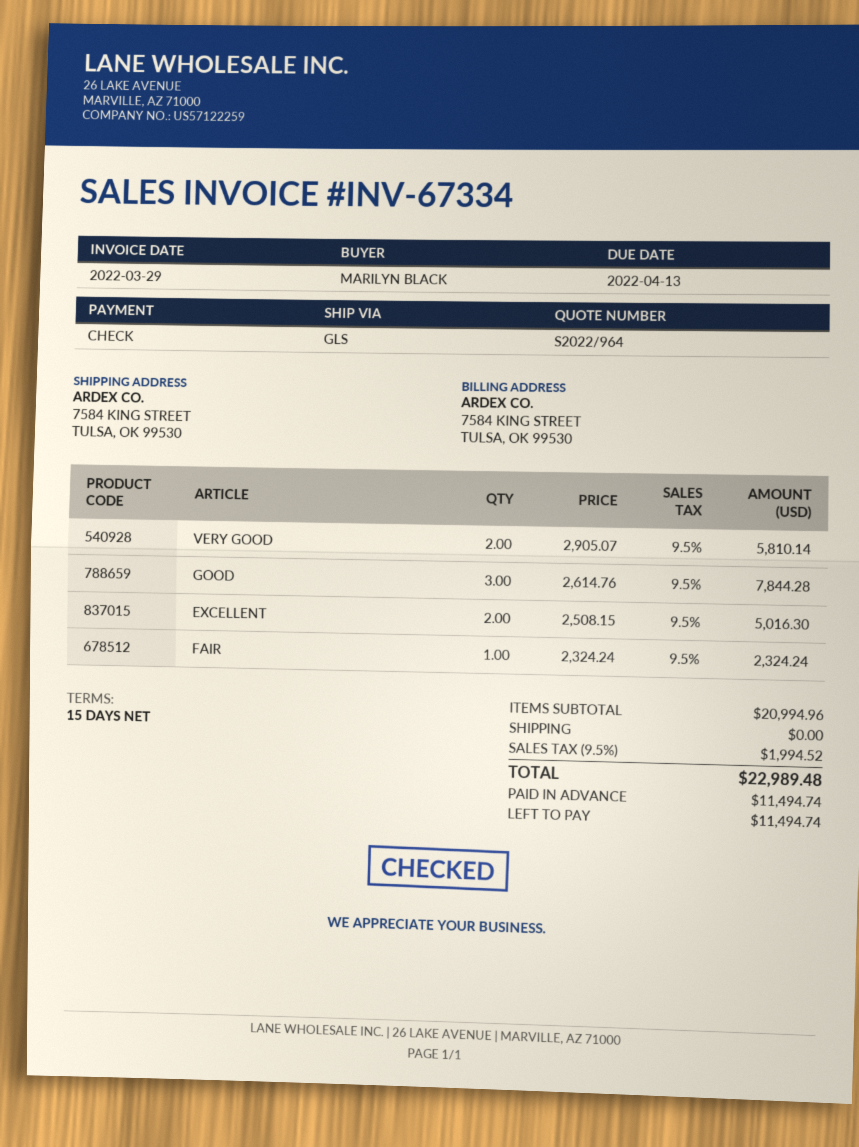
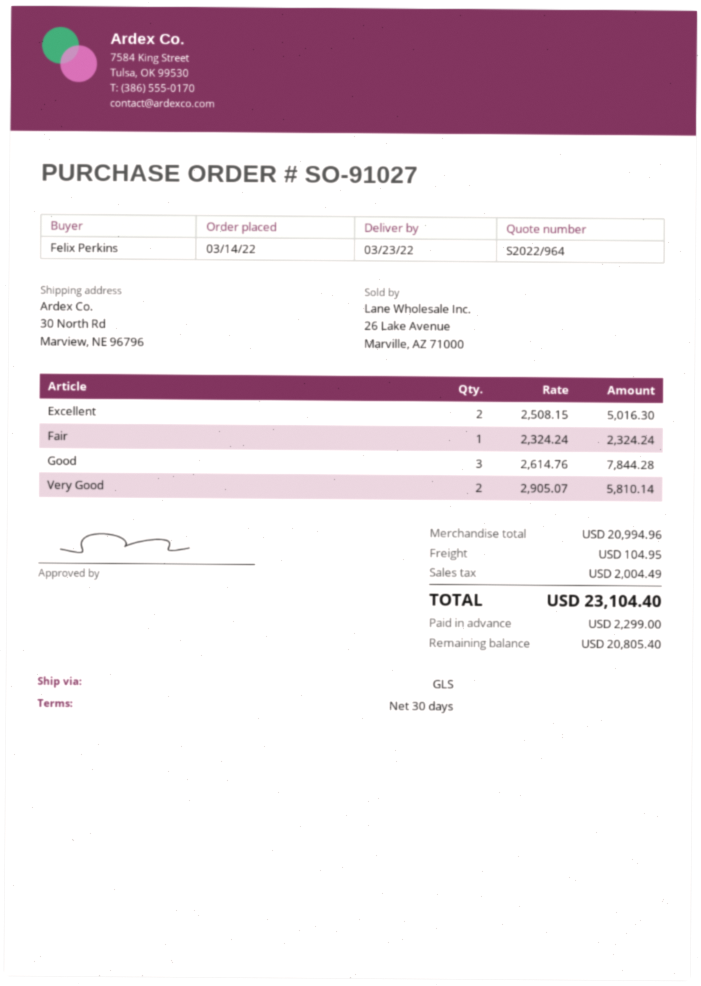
payment terms: 15 days -> 30 days
ordered by: MARILYN BLACK -> Felix Perkins
ship to: 7584 KING STREET, TULSA, OK 99530 -> 30 North Rd, Marview, NE 96796
shipping: 0.00 -> 104.95
tax: 1994.52 -> 2004.49
total: 22989.48 -> 23104.40
deposit: 11494.74 -> 2299.00
balance: 11494.74 -> 20805.40

